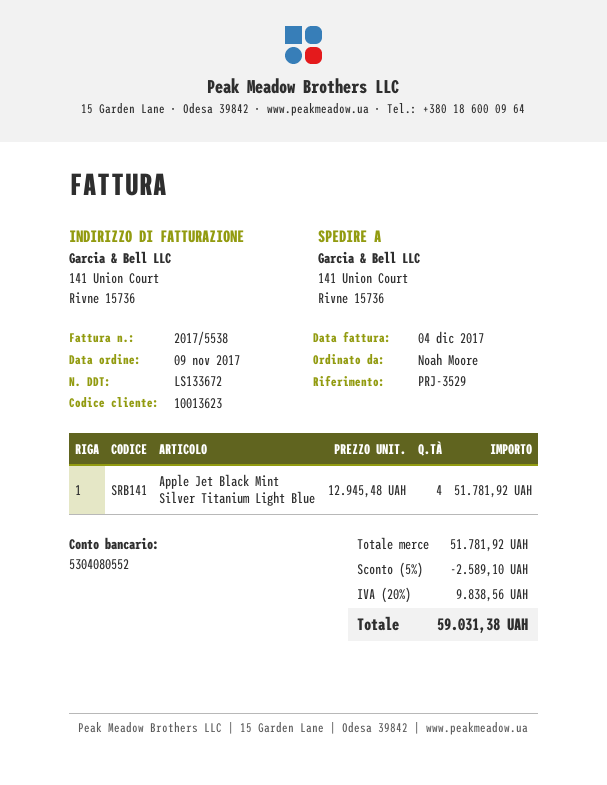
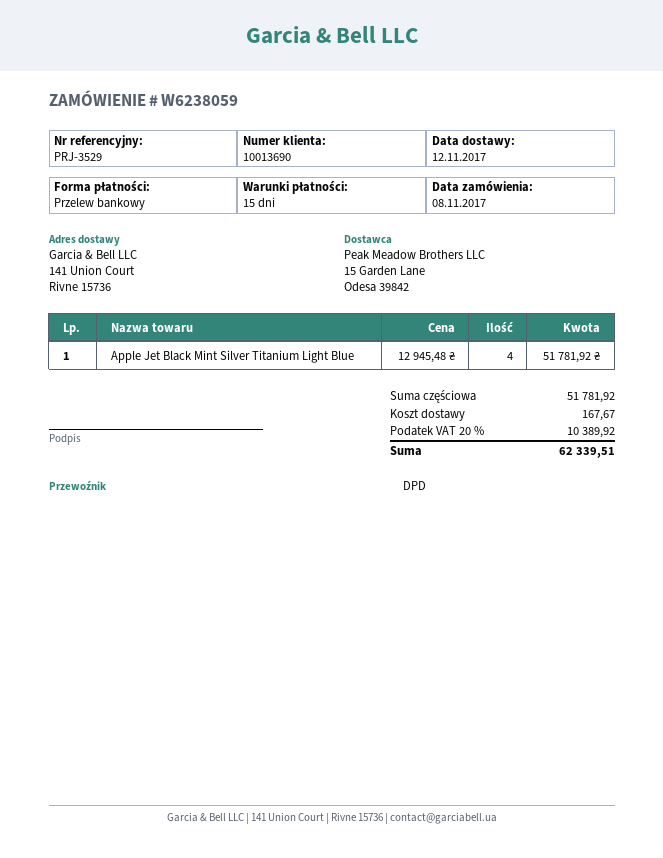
order date: 2017-11-09 -> 2017-11-08
customer number: 10013623 -> 10013690
discount: 5% = 2589.10 -> none
shipping: none -> 167.67
tax: 20% = 9838.56 -> 20% = 10389.92
total: 59031.38 -> 62339.51

